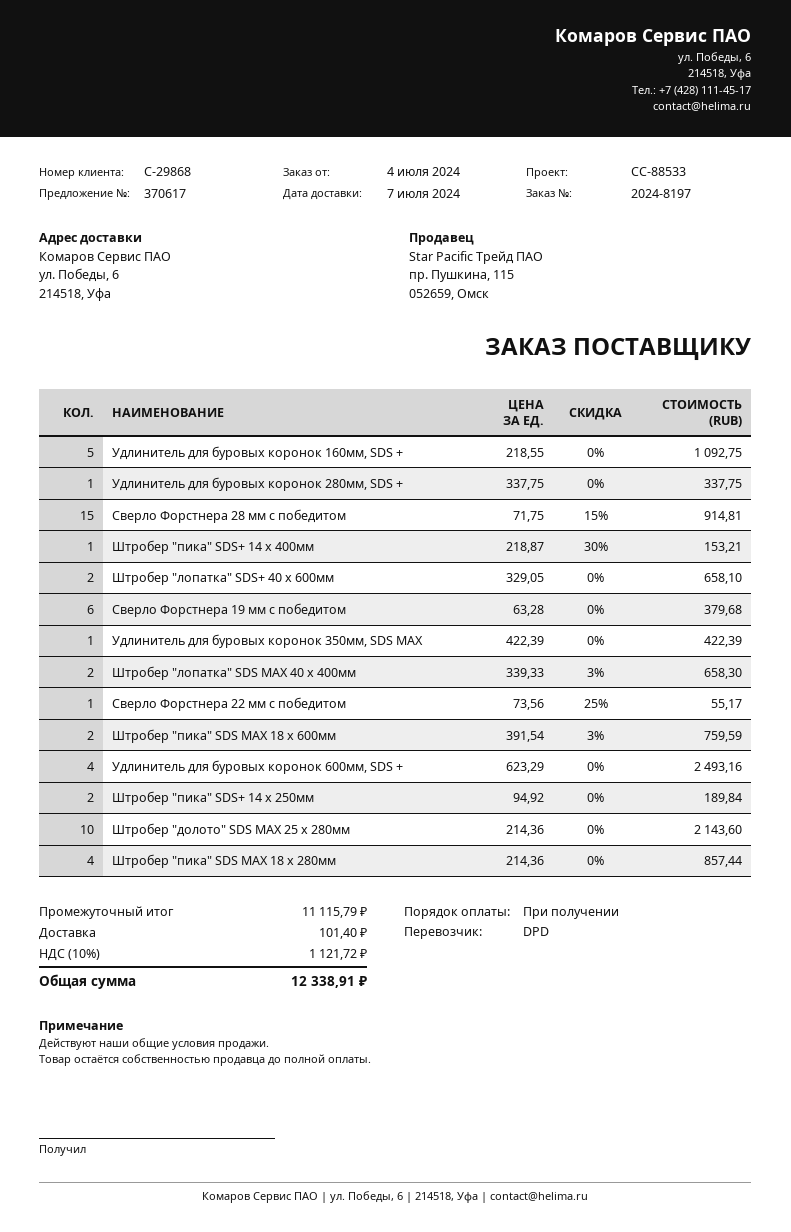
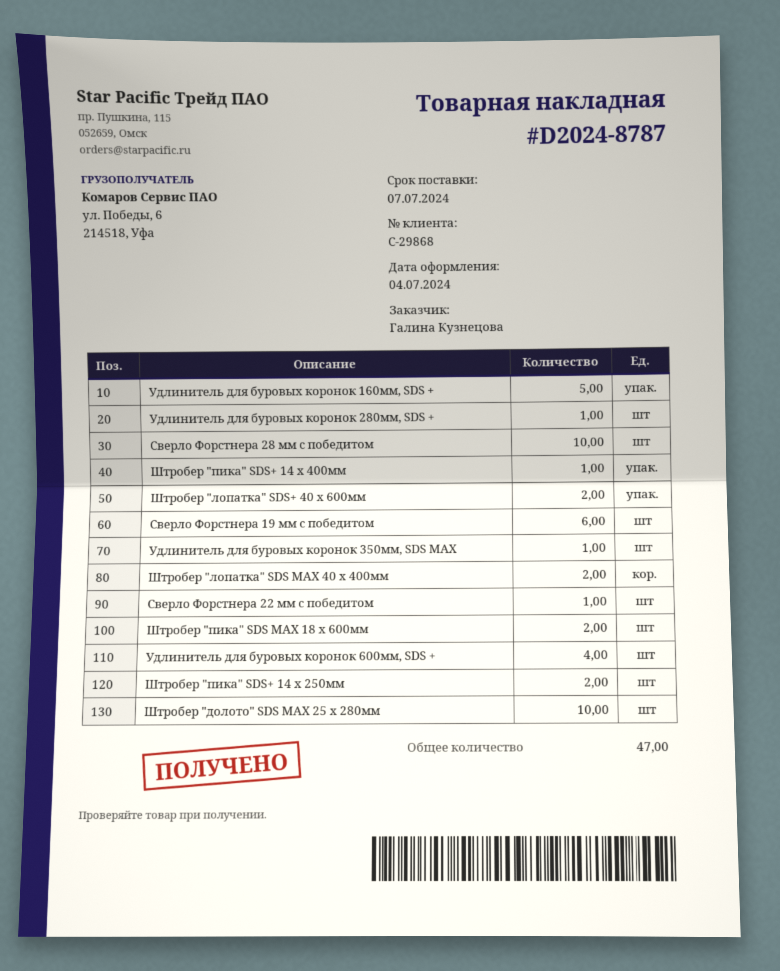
Сверло Форстнера 28 мм с победитом: 15 -> 10
Штробер "пика" SDS МАХ 18 х 280мм: 4 -> none

